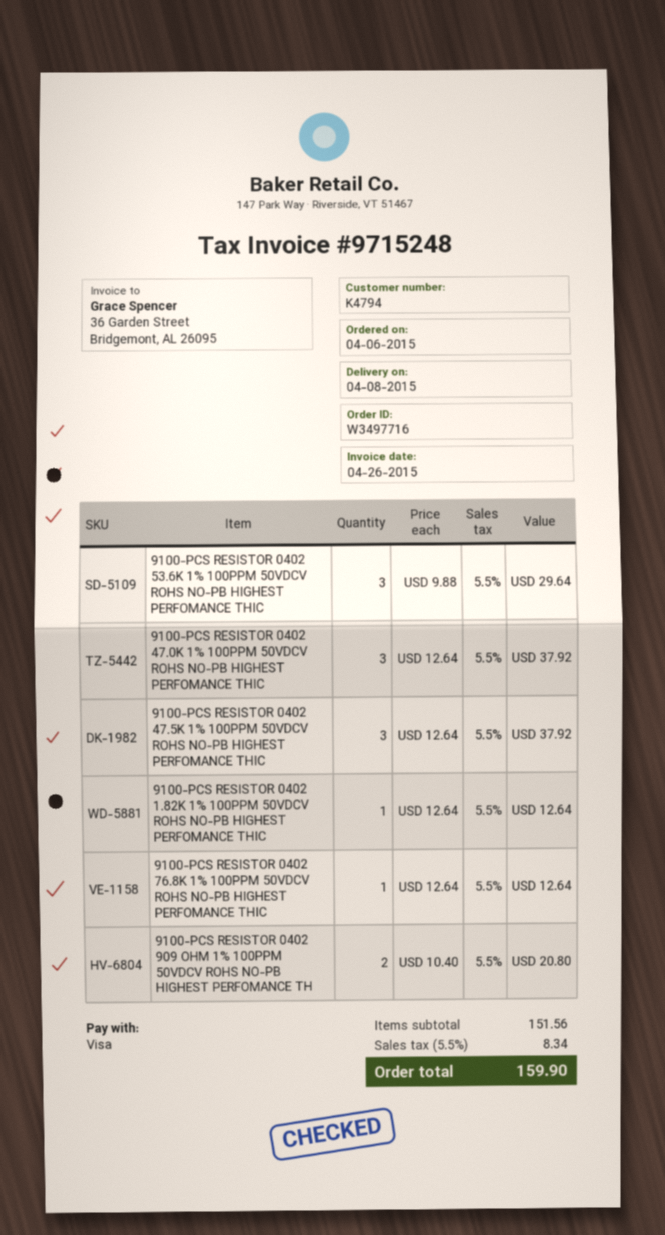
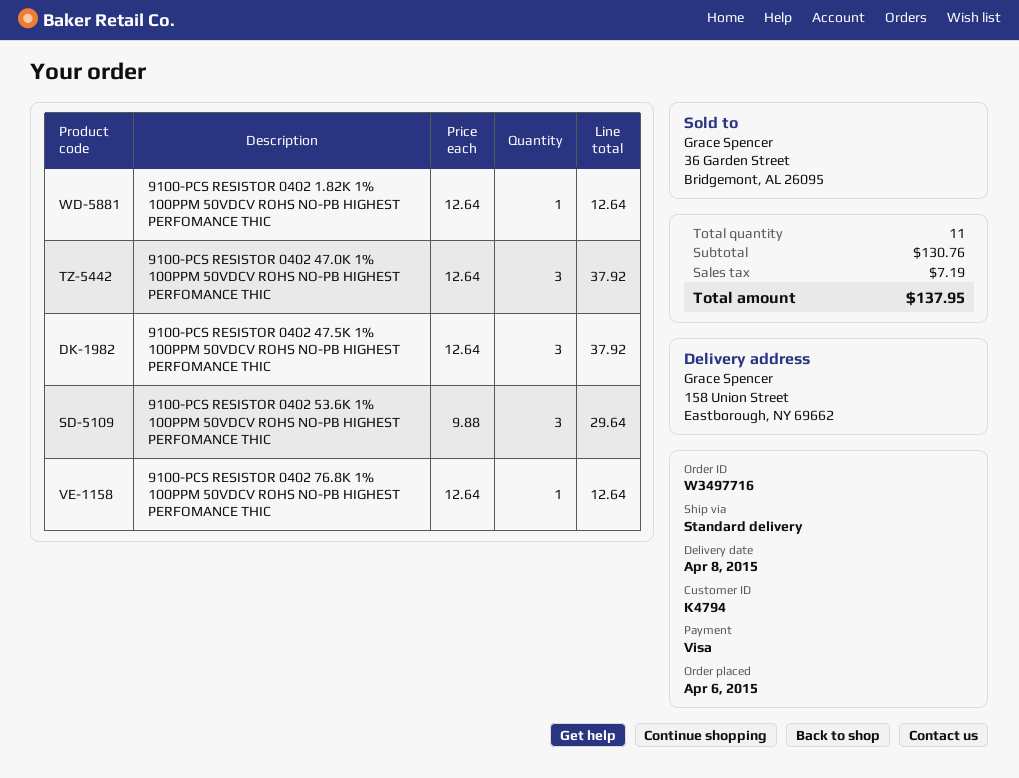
9100-PCS RESISTOR 0402 909 OHM 1% 100PPM 50VDCV ROHS NO-PB HIGHEST PERFOMANCE TH: 2 x 10.40 = 20.80 -> none
subtotal: 151.56 -> 130.76
tax: 8.34 -> 7.19
total: 159.90 -> 137.95

